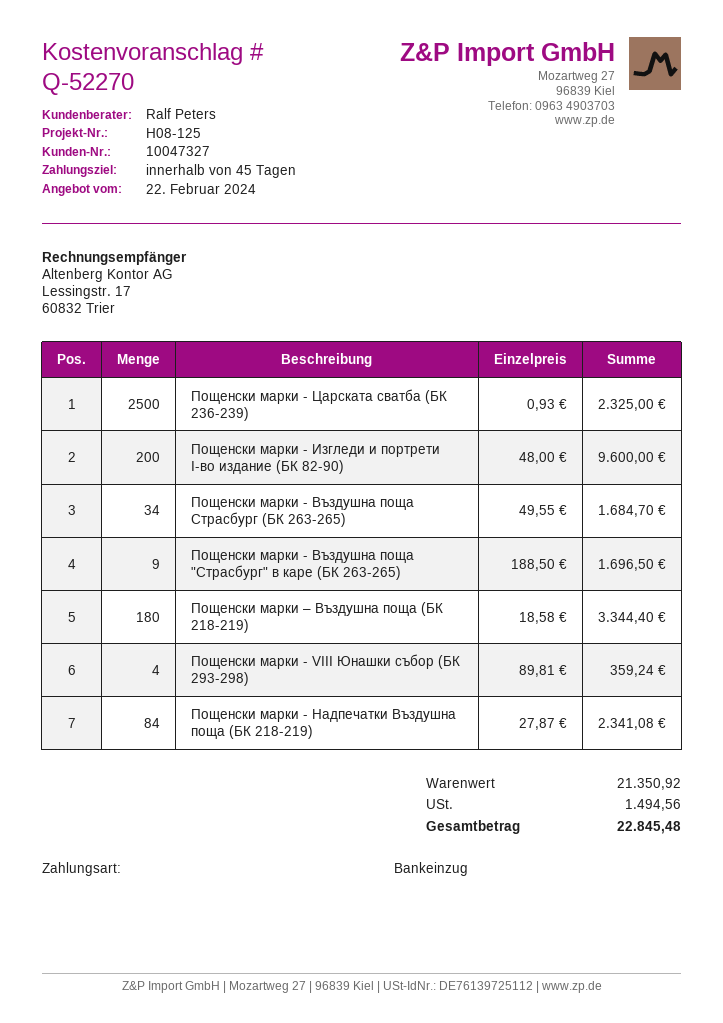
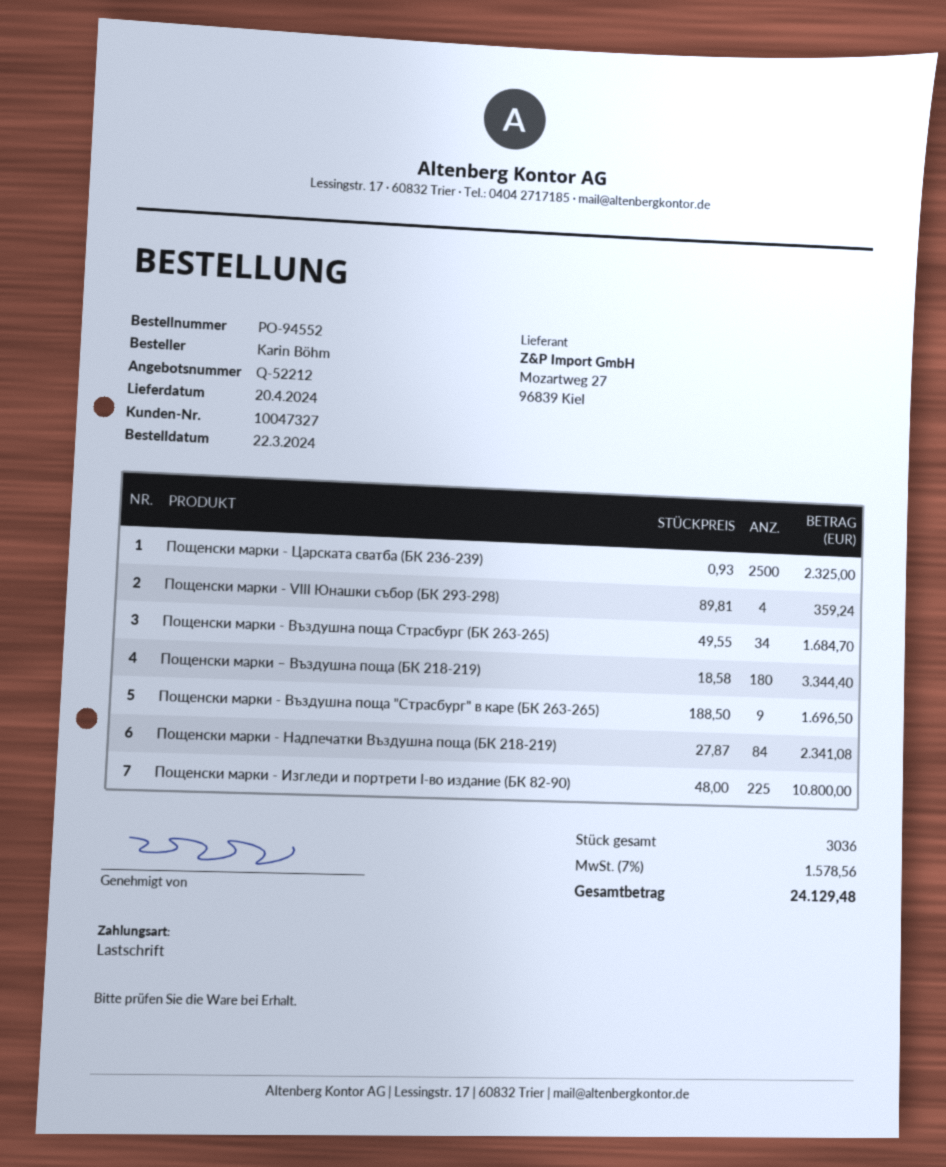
quote number: Q-52270 -> Q-52212
Пощенски марки - Изгледи и портрети I-во издание (БК 82-90): 200 x 48.00 = 9600.00 -> 225 x 48.00 = 10800.00
tax: 1494.56 -> 1578.56
total: 22845.48 -> 24129.48

